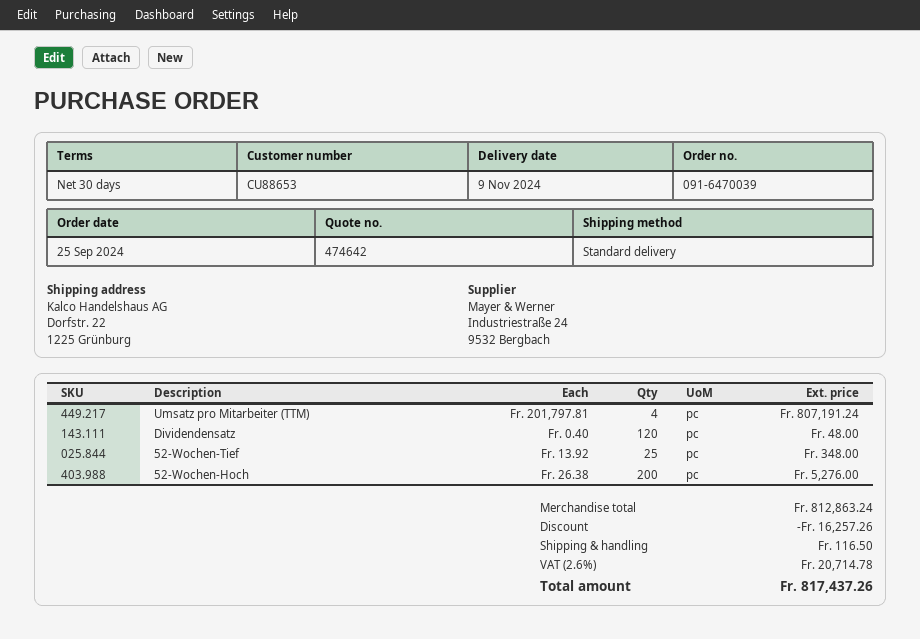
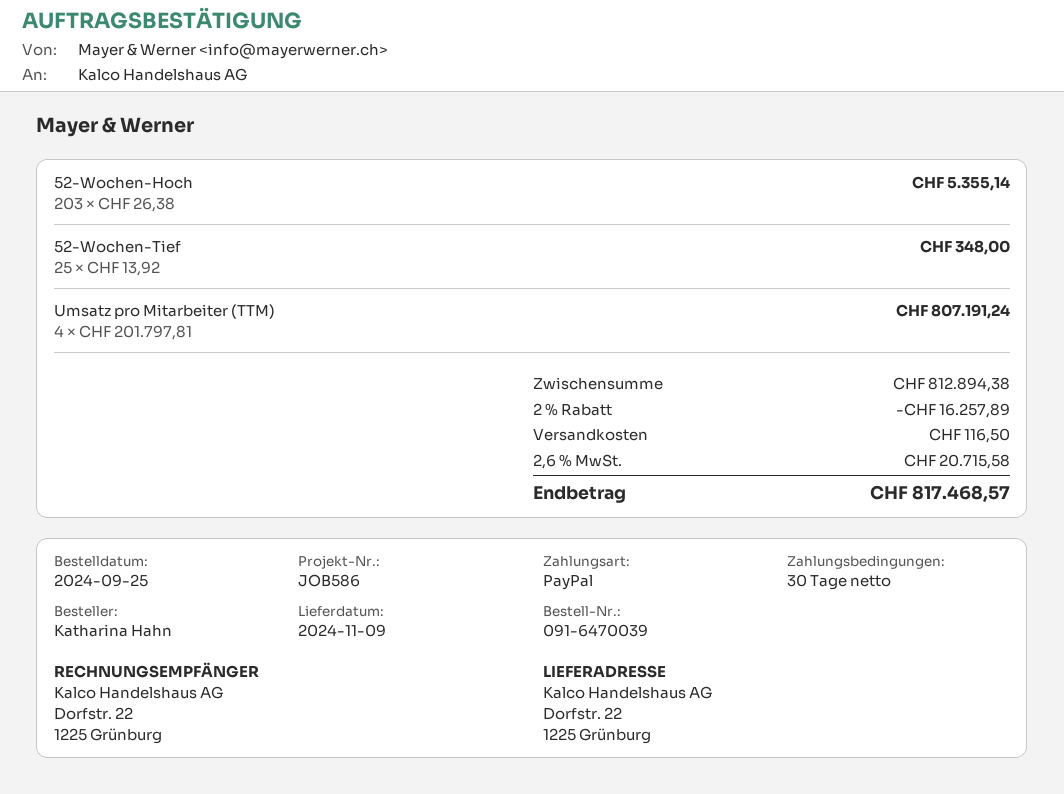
Dividendensatz: 120 x 0.40 = 48.00 -> none
52-Wochen-Hoch: 200 x 26.38 = 5276.00 -> 203 x 26.38 = 5355.14
subtotal: 812863.24 -> 812894.38
discount: 16257.26 -> 16257.89
tax: 2.6% = 20714.78 -> 2.6% = 20715.58
total: 817437.26 -> 817468.57

